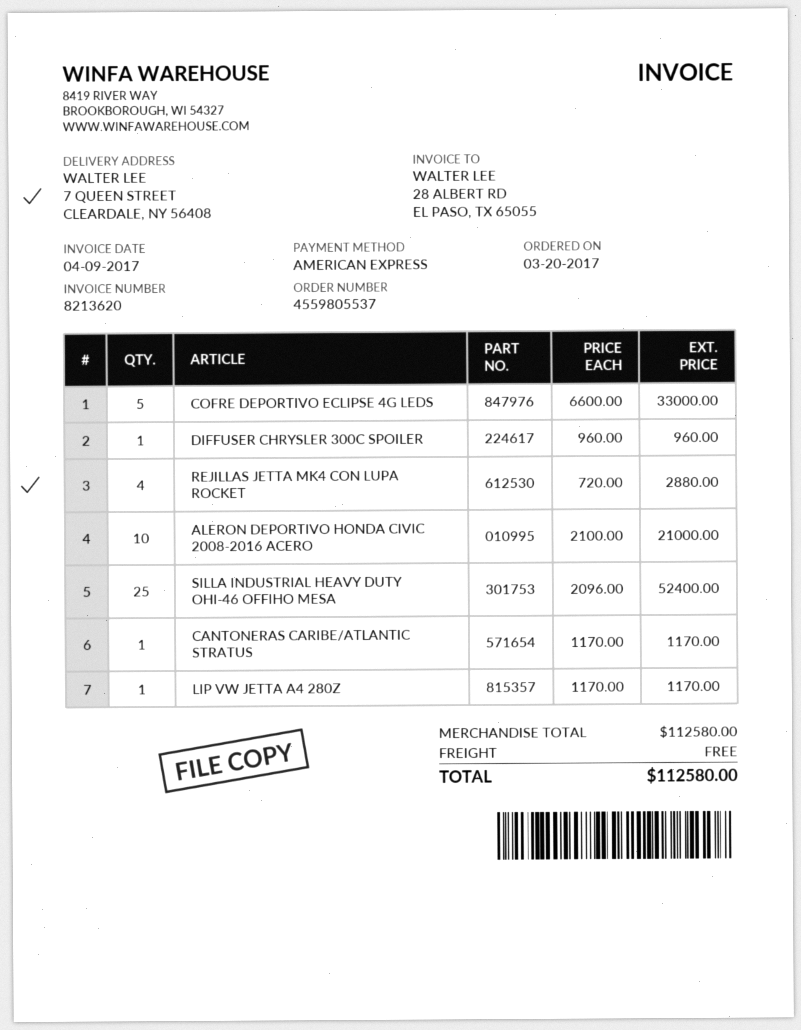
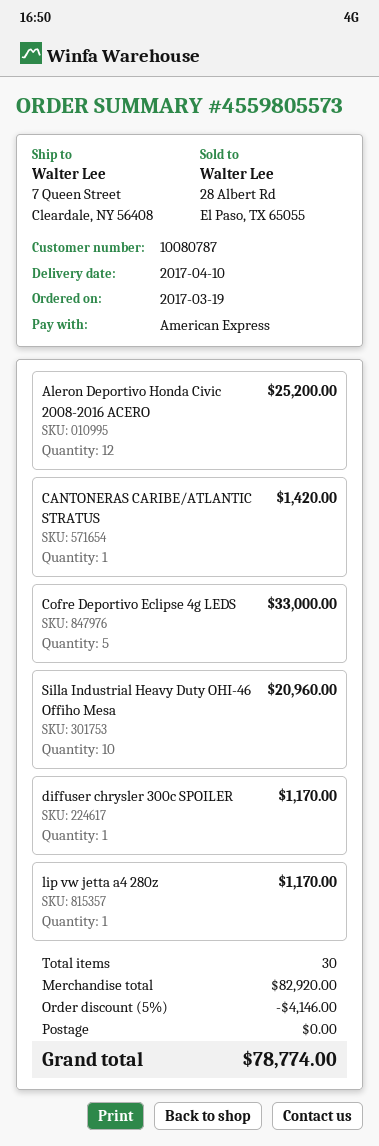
order number: 4559805537 -> 4559805573
order date: 2017-03-20 -> 2017-03-19
DIFFUSER CHRYSLER 300C SPOILER: 1 for 960.00 -> 1 for 1170.00
REJILLAS JETTA MK4 CON LUPA ROCKET: 4 for 2880.00 -> none
ALERON DEPORTIVO HONDA CIVIC 2008-2016 ACERO: 10 for 21000.00 -> 12 for 25200.00
SILLA INDUSTRIAL HEAVY DUTY OHI-46 OFFIHO MESA: 25 for 52400.00 -> 10 for 20960.00
CANTONERAS CARIBE/ATLANTIC STRATUS: 1 for 1170.00 -> 1 for 1420.00
subtotal: 112580.00 -> 82920.00
discount: none -> 5% = 4146.00
total: 112580.00 -> 78774.00

